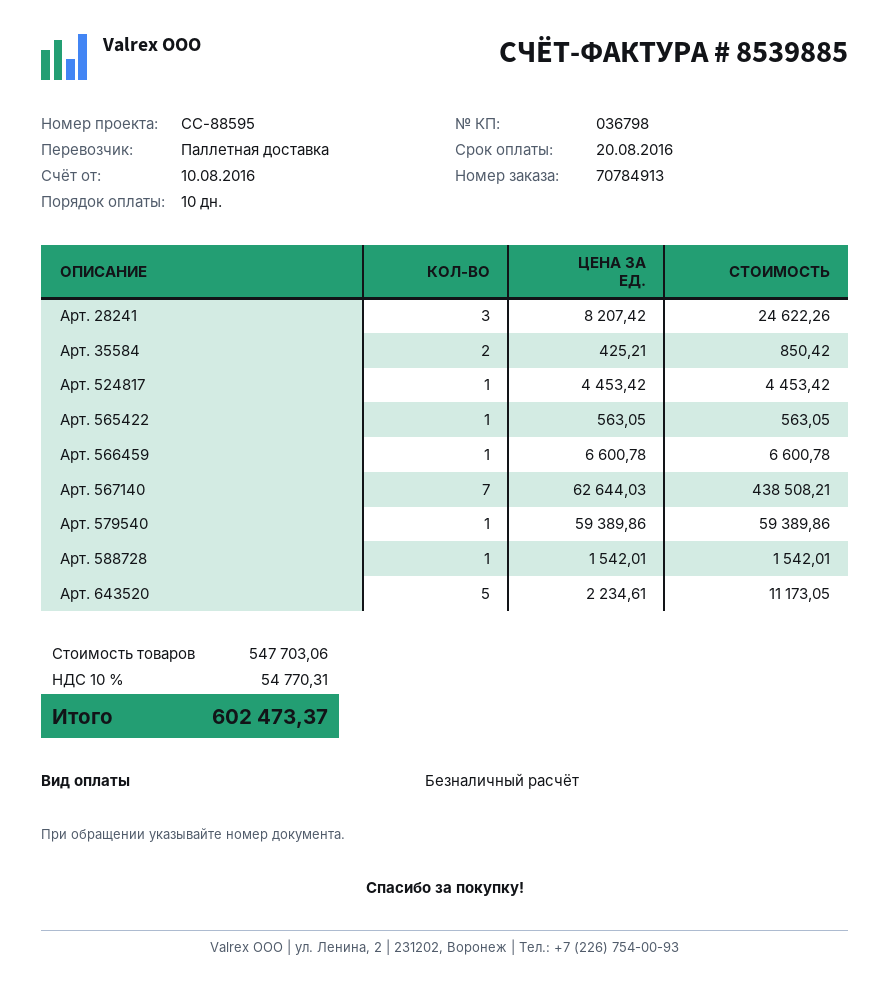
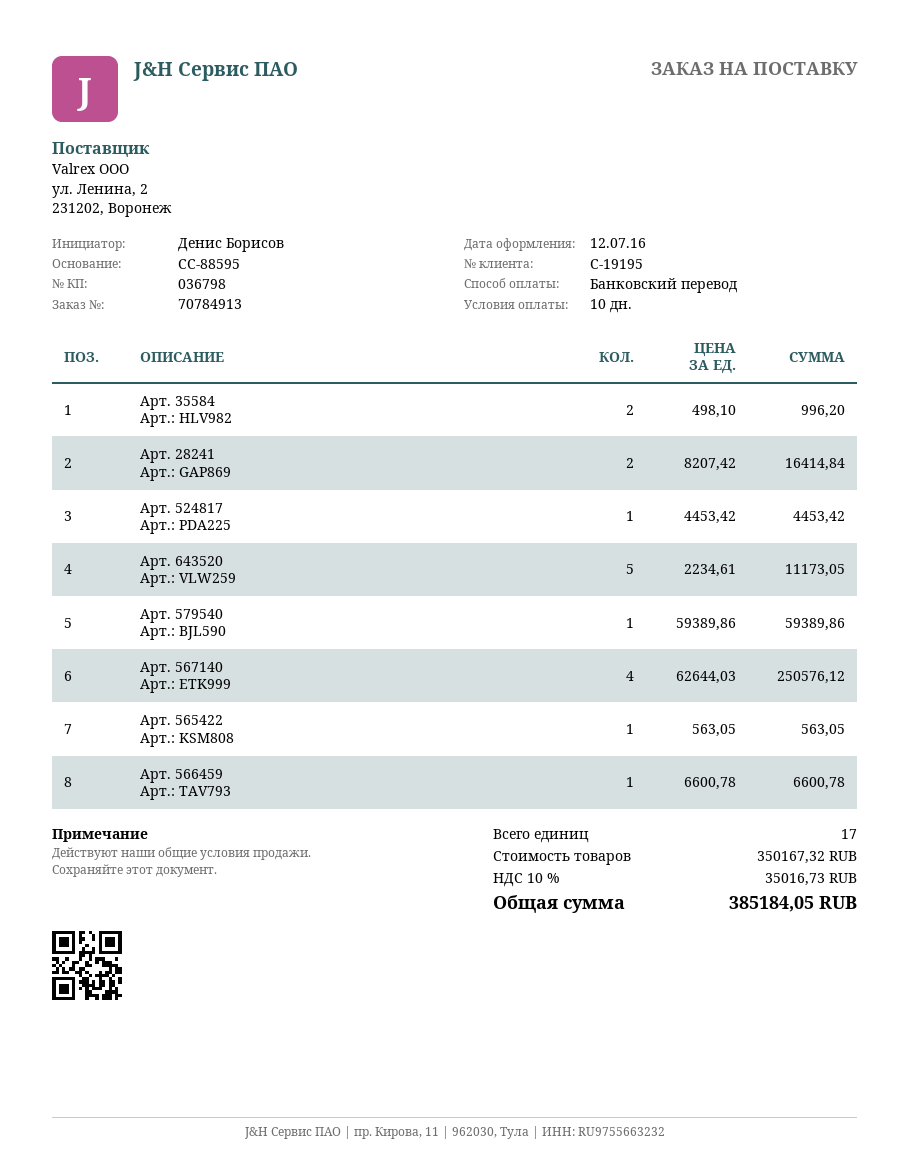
Арт. 28241: 3 x 8207.42 = 24622.26 -> 2 x 8207.42 = 16414.84
Арт. 35584: 2 x 425.21 = 850.42 -> 2 x 498.10 = 996.20
Арт. 567140: 7 x 62644.03 = 438508.21 -> 4 x 62644.03 = 250576.12
Арт. 588728: 1 x 1542.01 = 1542.01 -> none
subtotal: 547703.06 -> 350167.32
tax: 10% = 54770.31 -> 10% = 35016.73
total: 602473.37 -> 385184.05

